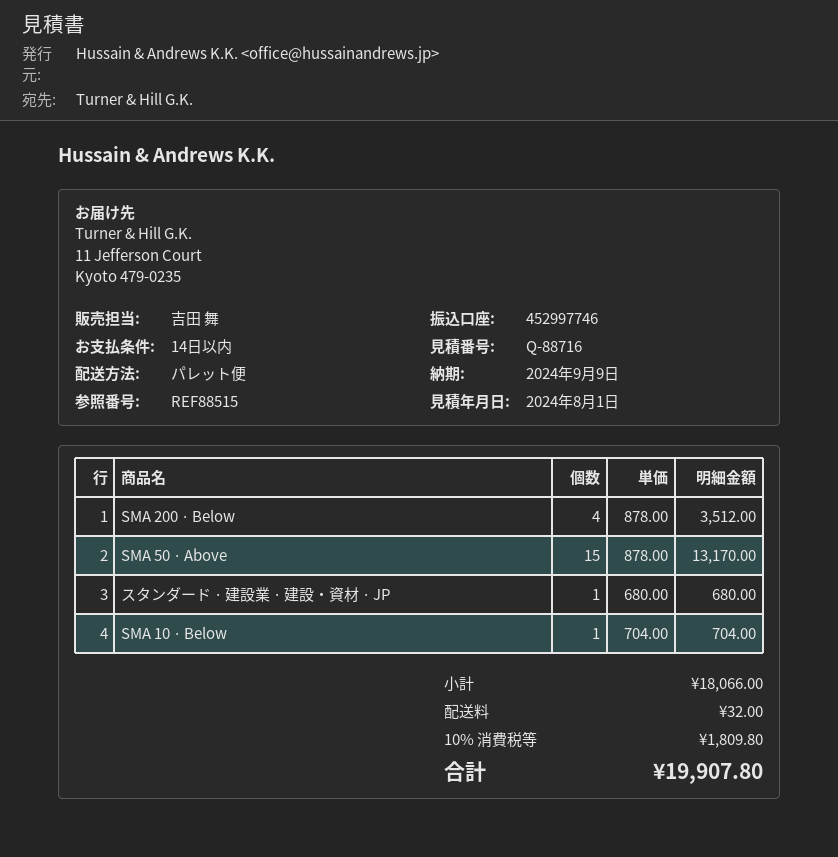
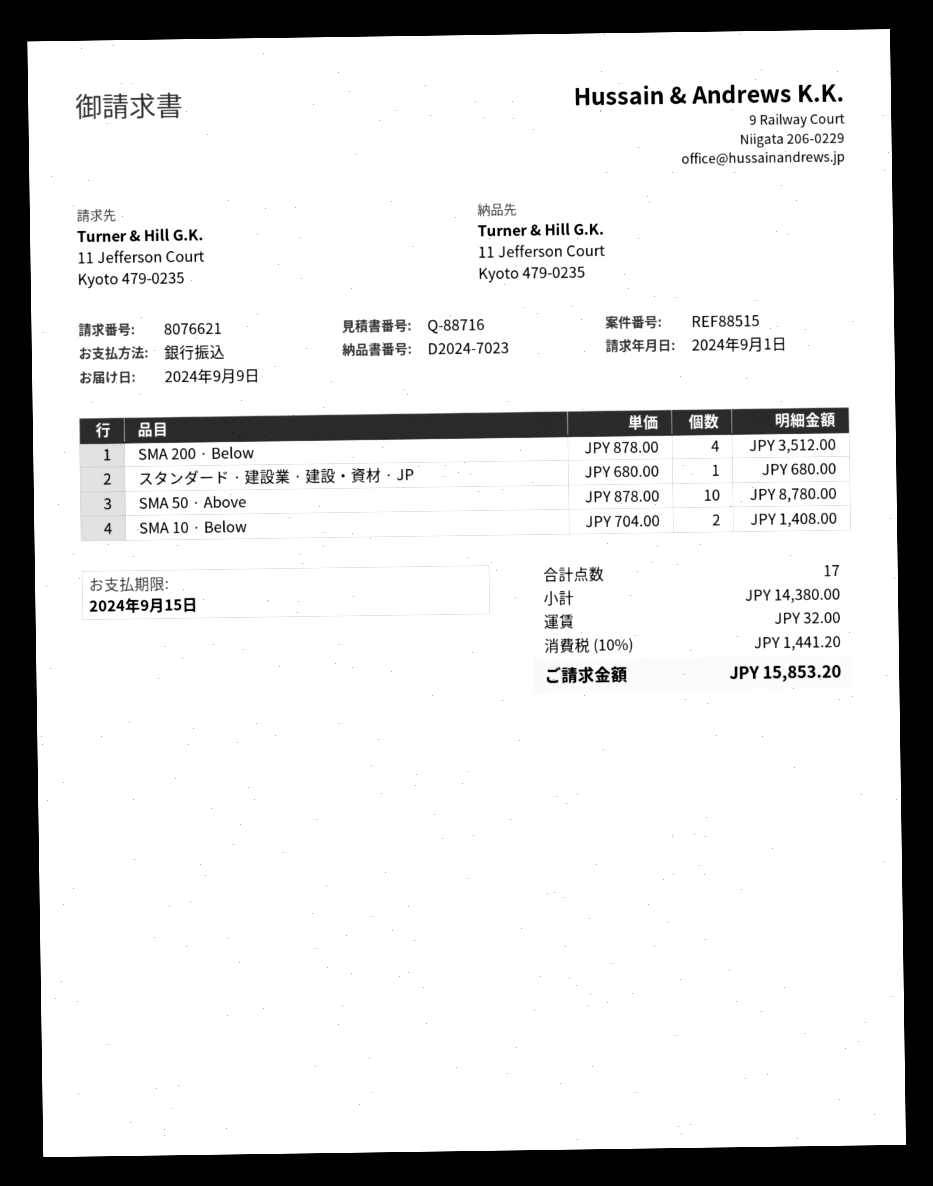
SMA 50 · Above: 15 x 878.00 = 13170.00 -> 10 x 878.00 = 8780.00
SMA 10 · Below: 1 x 704.00 = 704.00 -> 2 x 704.00 = 1408.00
subtotal: 18066.00 -> 14380.00
tax: 10% = 1809.80 -> 10% = 1441.20
total: 19907.80 -> 15853.20

